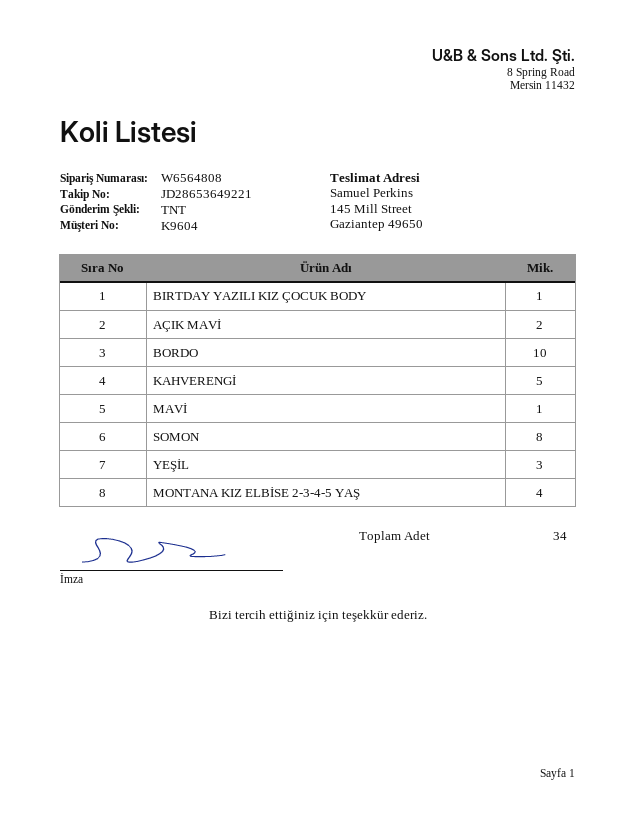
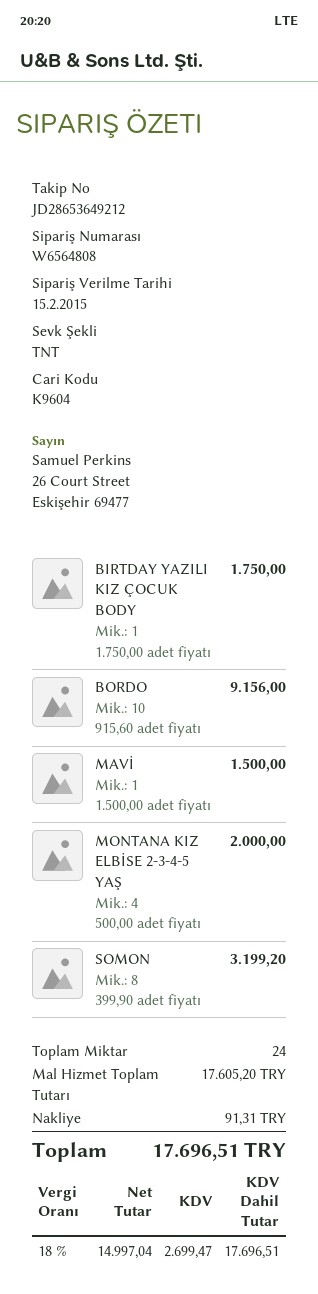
tracking number: JD28653649221 -> JD28653649212
AÇIK MAVİ: 2 -> none
KAHVERENGİ: 5 -> none
YEŞİL: 3 -> none
total quantity: 34 -> 24

